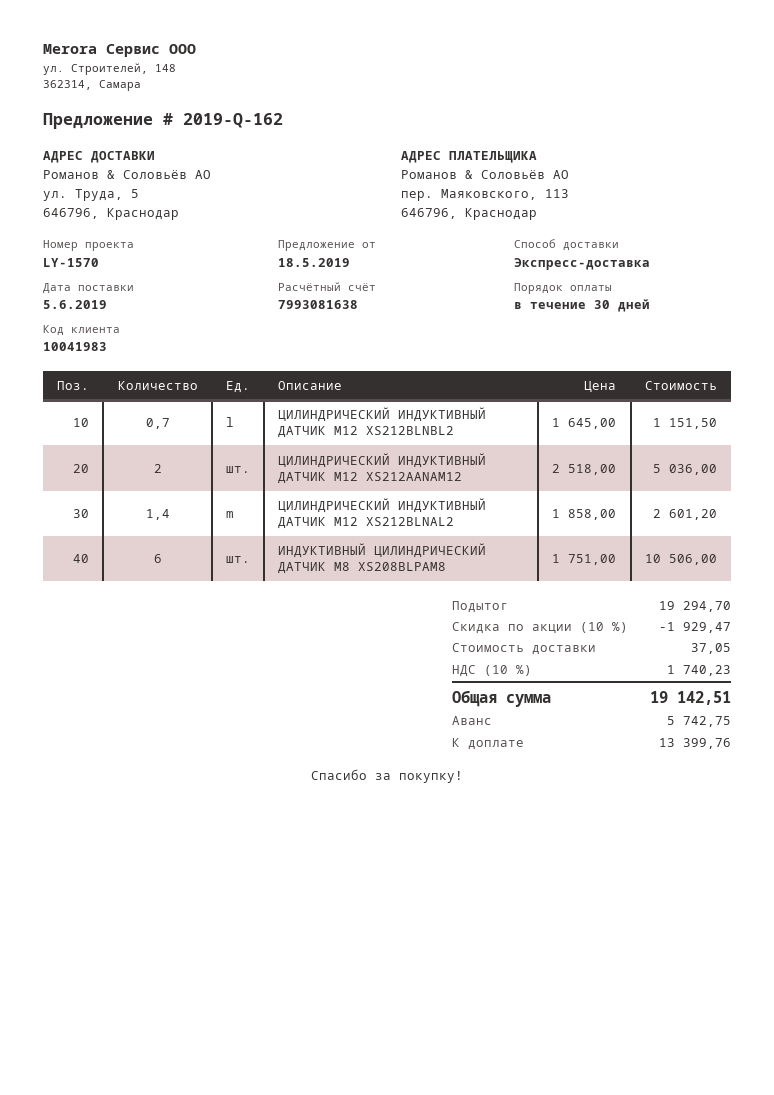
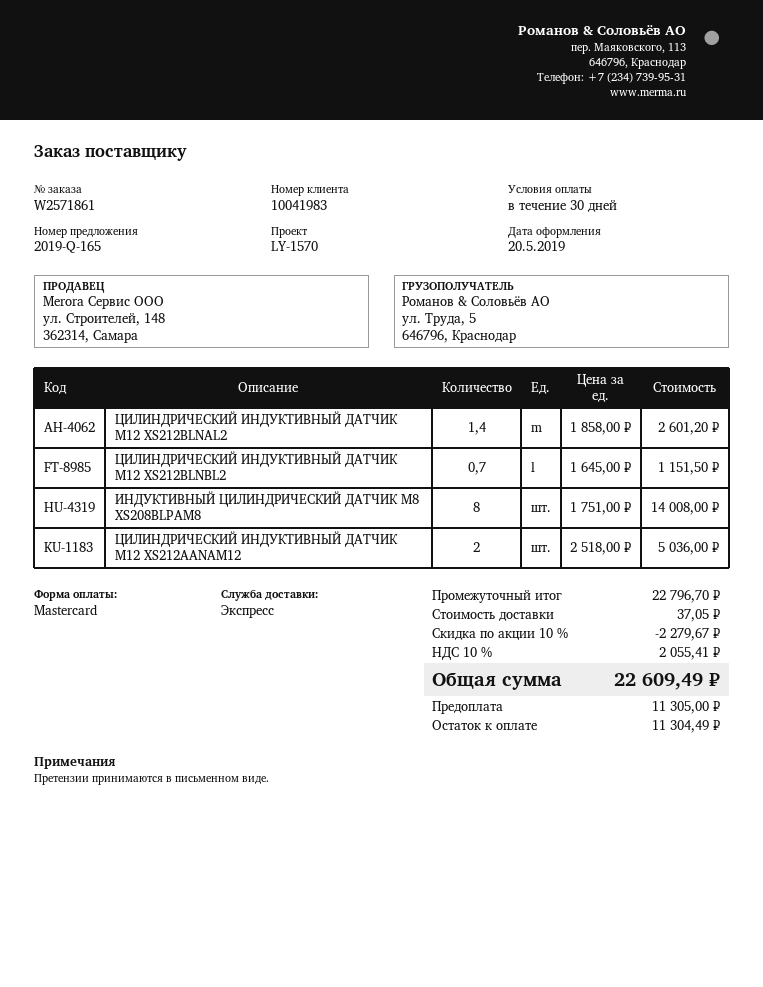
quote number: 2019-Q-162 -> 2019-Q-165
ИНДУКТИВНЫЙ ЦИЛИНДРИЧЕСКИЙ ДАТЧИК M8 XS208BLPAM8: 6 x 1751.00 = 10506.00 -> 8 x 1751.00 = 14008.00
subtotal: 19294.70 -> 22796.70
discount: 10% = 1929.47 -> 10% = 2279.67
tax: 10% = 1740.23 -> 10% = 2055.41
total: 19142.51 -> 22609.49
deposit: 5742.75 -> 11305.00
balance: 13399.76 -> 11304.49

